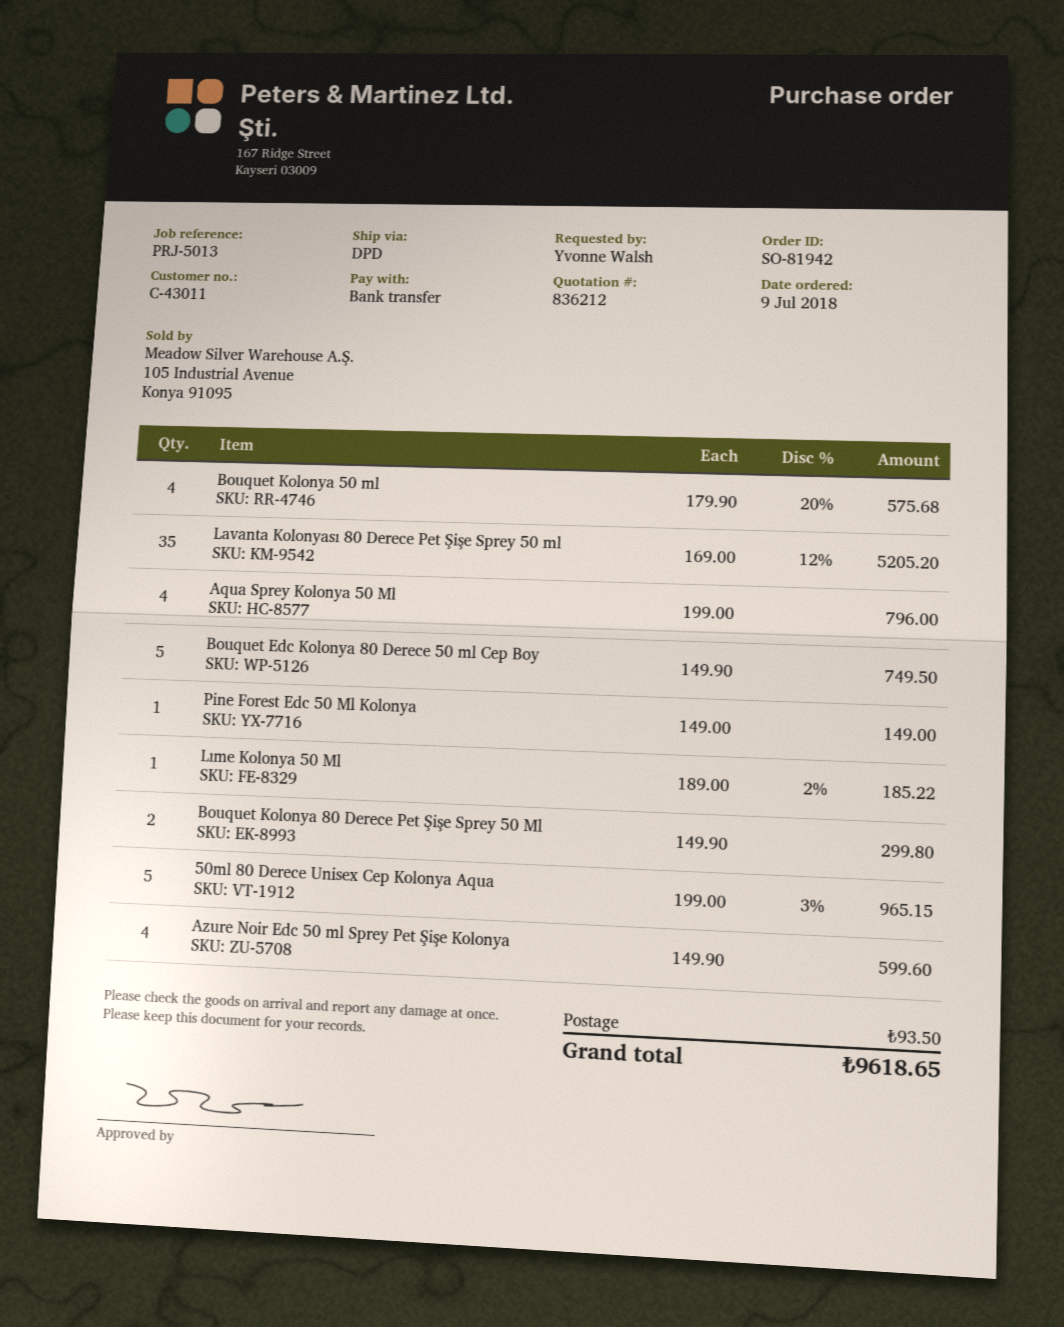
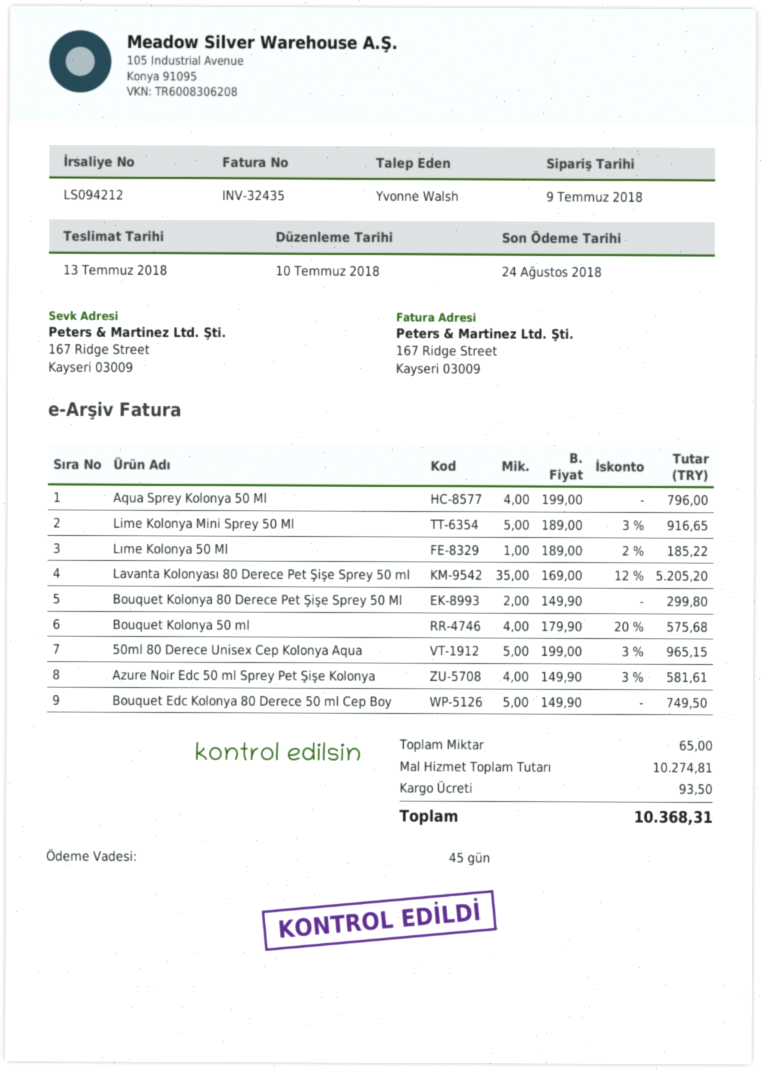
Pine Forest Edc 50 Ml Kolonya: 1 x 149.00 = 149.00 -> none
Azure Noir Edc 50 ml Sprey Pet Şişe Kolonya: 4 x 149.90 = 599.60 -> 4 x 149.90 - 3% = 581.61
Lime Kolonya Mini Sprey 50 Ml: none -> 5 x 189.00 - 3% = 916.65
total: 9618.65 -> 10368.31

